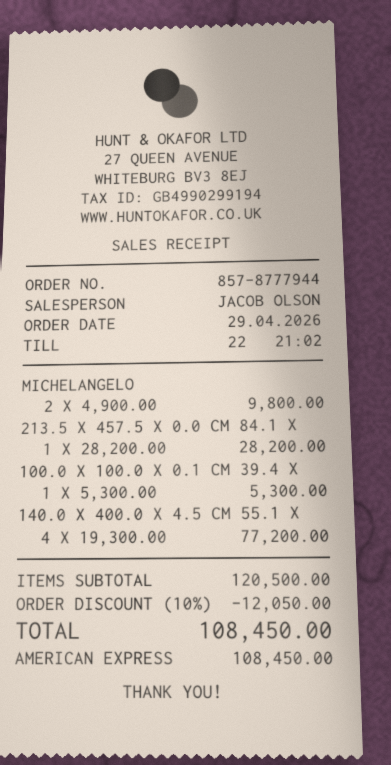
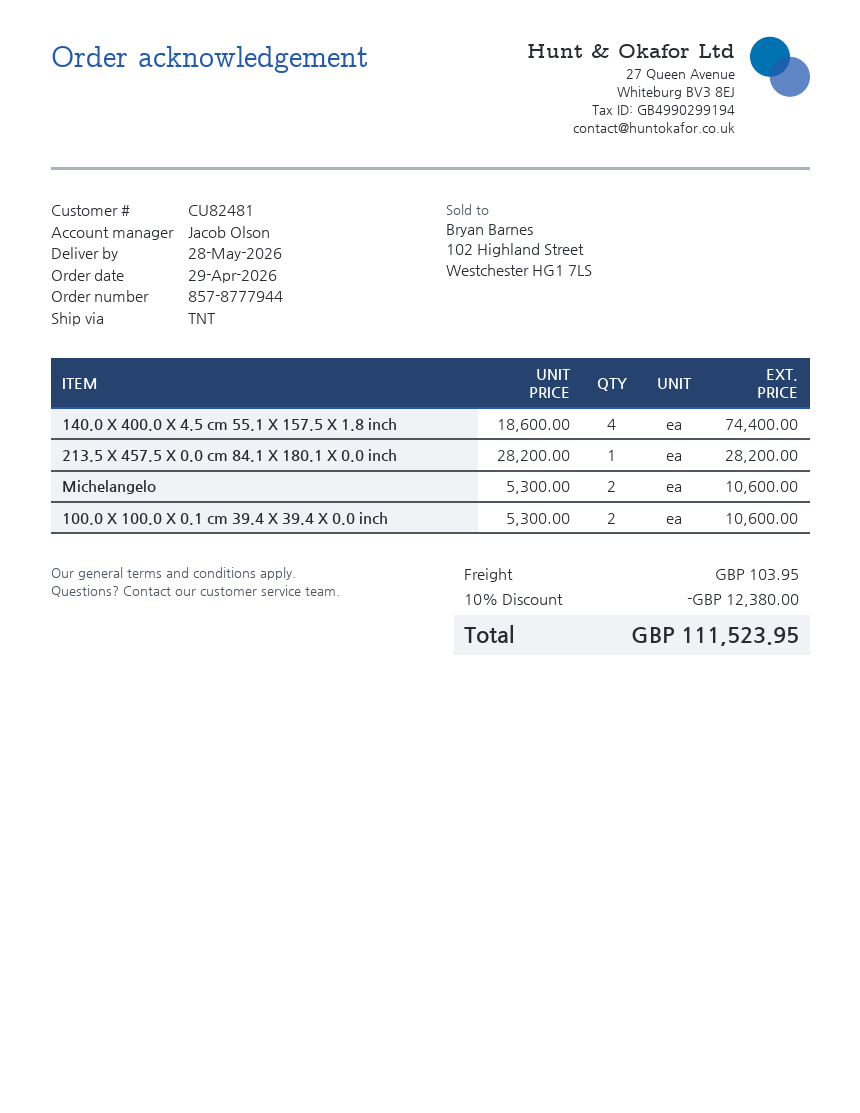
MICHELANGELO: 2 x 4900.00 = 9800.00 -> 2 x 5300.00 = 10600.00
100.0 X 100.0 X 0.1 CM 39.4 X: 1 x 5300.00 = 5300.00 -> 2 x 5300.00 = 10600.00
140.0 X 400.0 X 4.5 CM 55.1 X: 4 x 19300.00 = 77200.00 -> 4 x 18600.00 = 74400.00
discount: 10% = 12050.00 -> 10% = 12380.00
shipping: none -> 103.95
total: 108450.00 -> 111523.95

